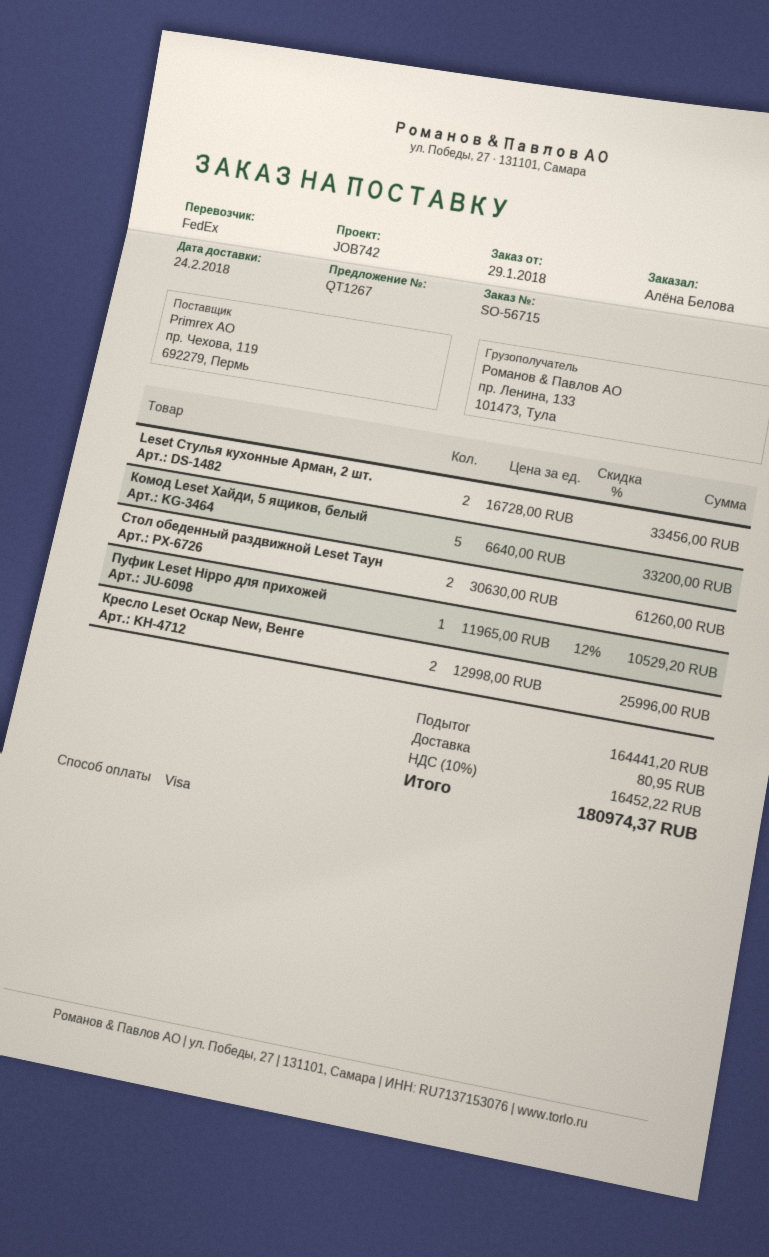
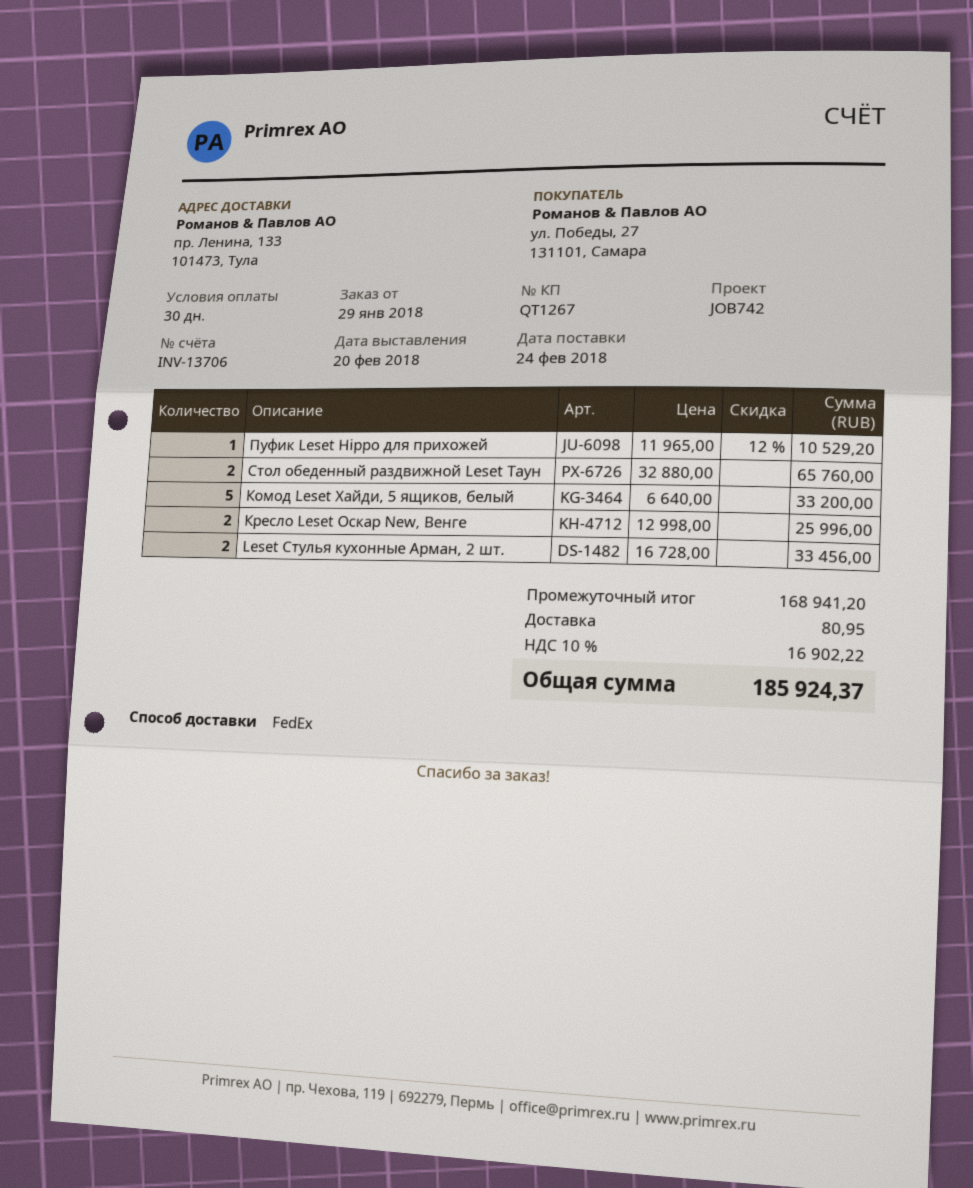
Стол обеденный раздвижной Leset Таун: 2 x 30630.00 = 61260.00 -> 2 x 32880.00 = 65760.00
subtotal: 164441.20 -> 168941.20
tax: 10% = 16452.22 -> 10% = 16902.22
total: 180974.37 -> 185924.37

